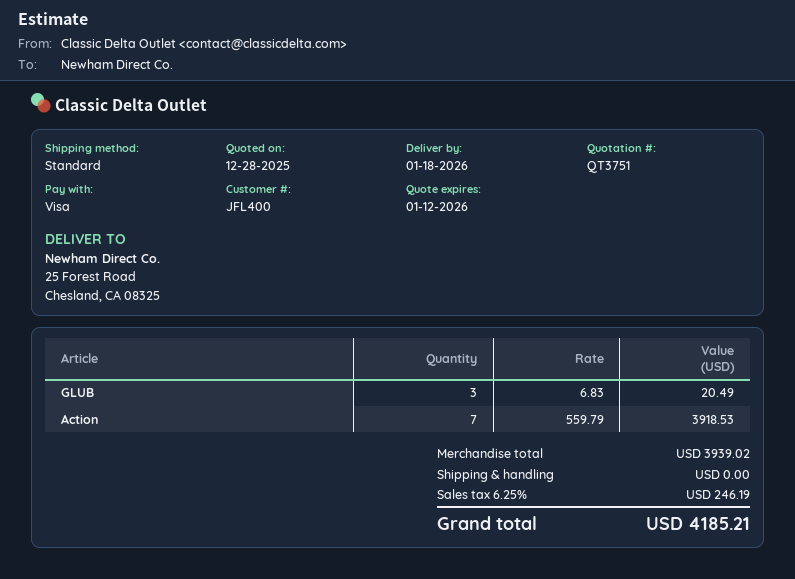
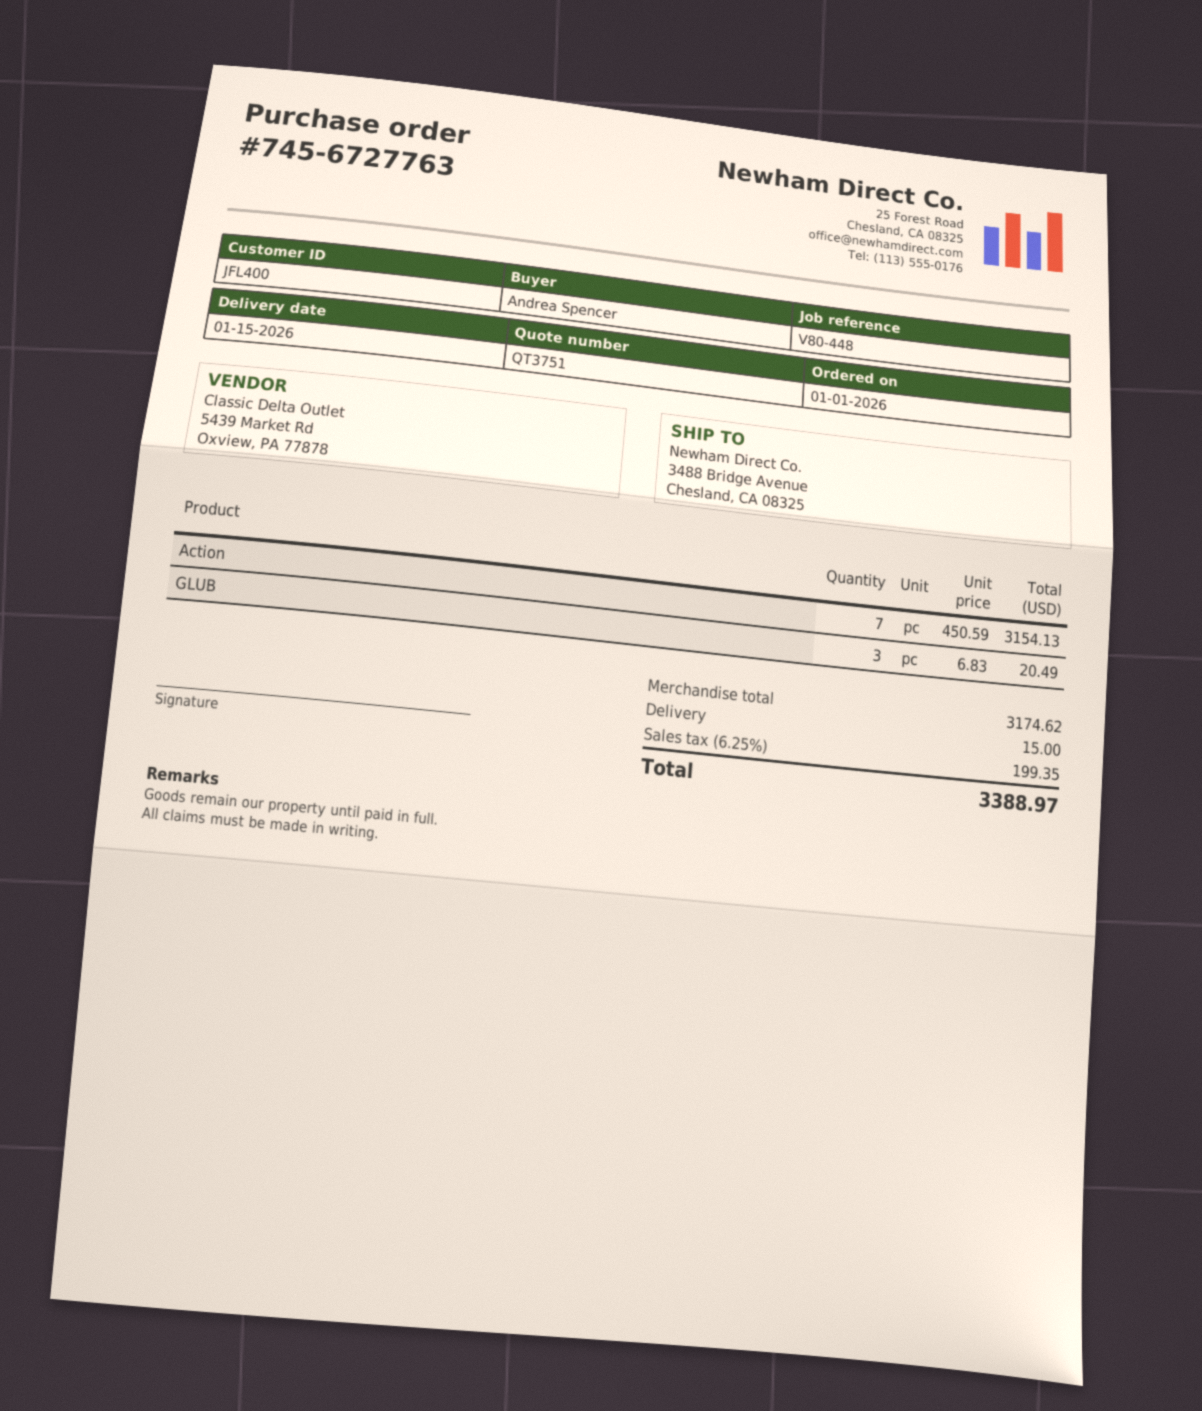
delivery date: 2026-01-18 -> 2026-01-15
ship to: 25 Forest Road, Chesland, CA 08325 -> 3488 Bridge Avenue, Chesland, CA 08325
Action: 7 x 559.79 = 3918.53 -> 7 x 450.59 = 3154.13
subtotal: 3939.02 -> 3174.62
shipping: 0.00 -> 15.00
tax: 6.25% = 246.19 -> 6.25% = 199.35
total: 4185.21 -> 3388.97

